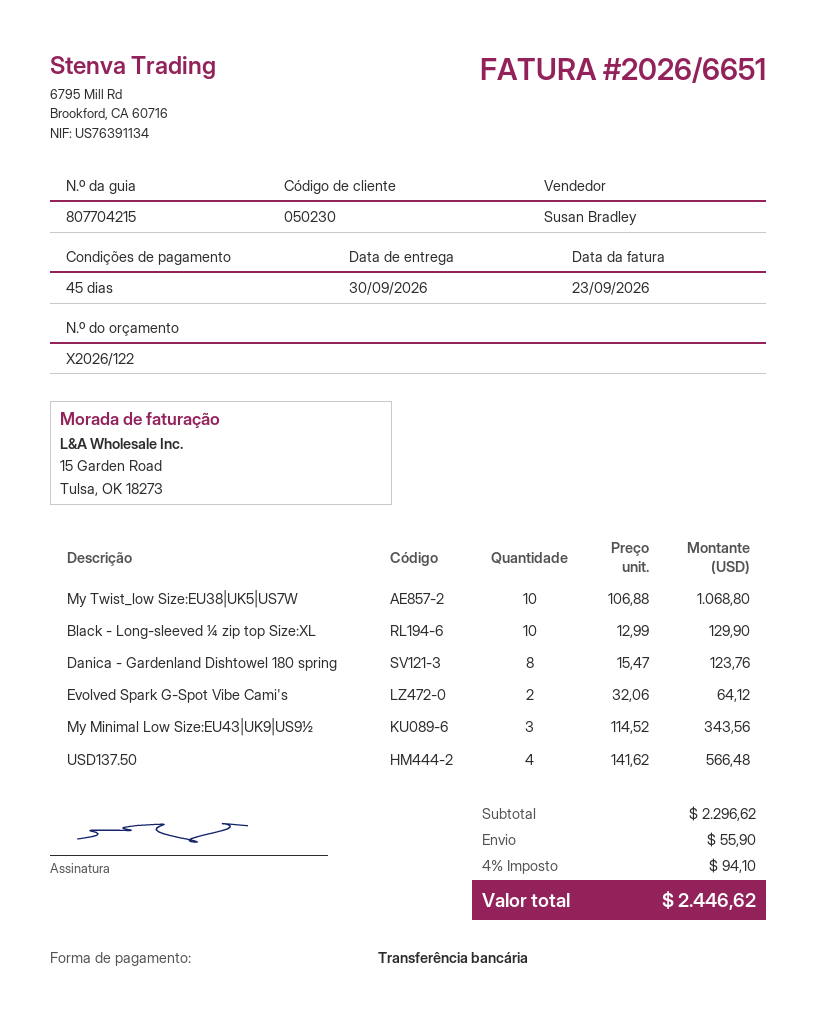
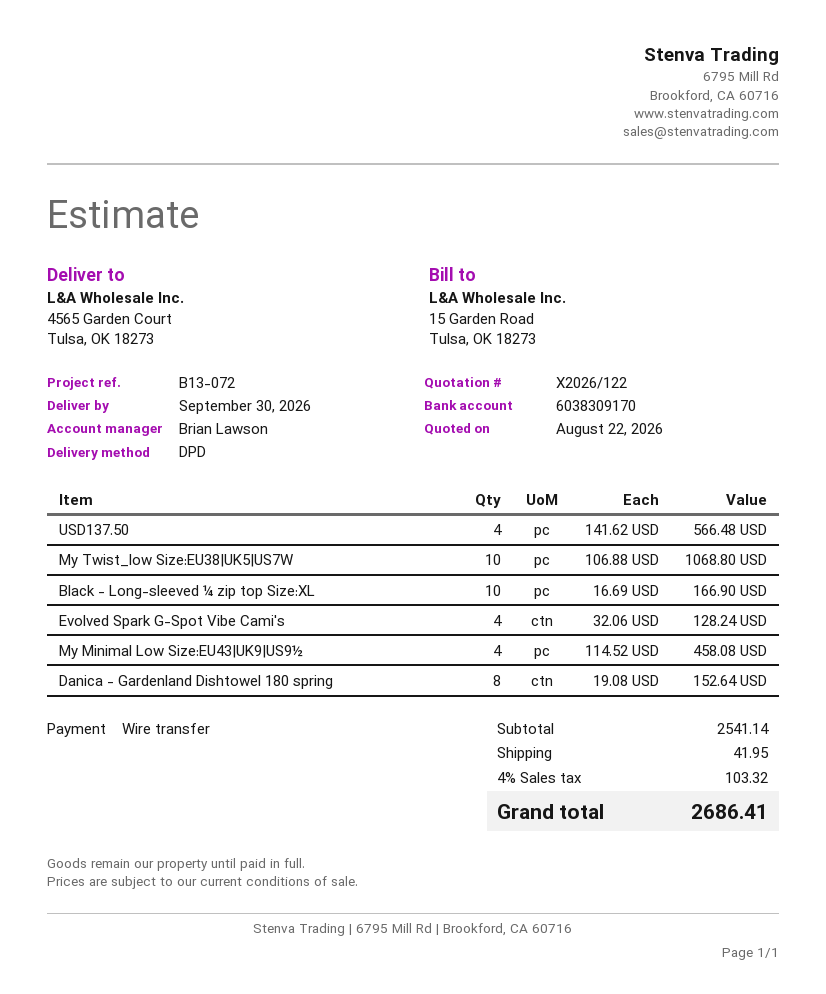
sales rep: Susan Bradley -> Brian Lawson
Black - Long-sleeved ¼ zip top Size:XL: 10 x 12.99 = 129.90 -> 10 x 16.69 = 166.90
Danica - Gardenland Dishtowel 180 spring: 8 x 15.47 = 123.76 -> 8 x 19.08 = 152.64
Evolved Spark G-Spot Vibe Cami's: 2 x 32.06 = 64.12 -> 4 x 32.06 = 128.24
My Minimal Low Size:EU43|UK9|US9½: 3 x 114.52 = 343.56 -> 4 x 114.52 = 458.08
subtotal: 2296.62 -> 2541.14
shipping: 55.90 -> 41.95
tax: 4% = 94.10 -> 4% = 103.32
total: 2446.62 -> 2686.41

